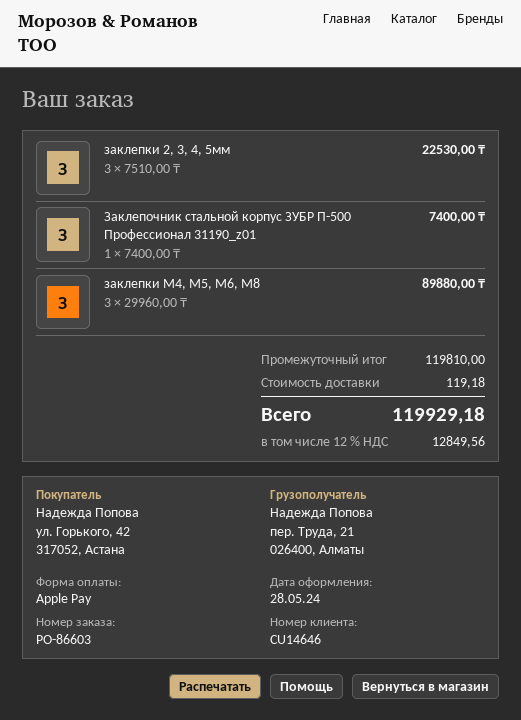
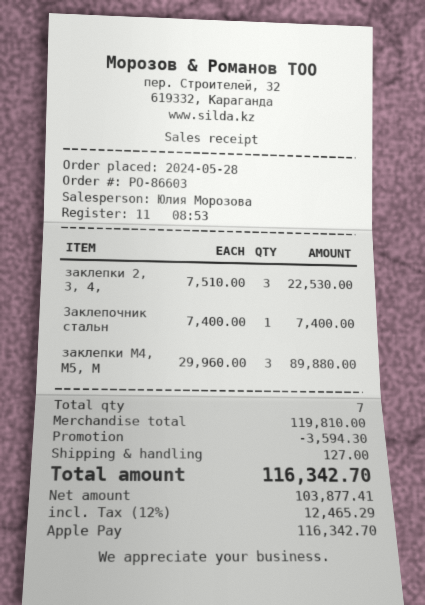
discount: none -> 3594.30
shipping: 119.18 -> 127.00
tax: 12% = 12849.56 -> 12% = 12465.29
total: 119929.18 -> 116342.70

